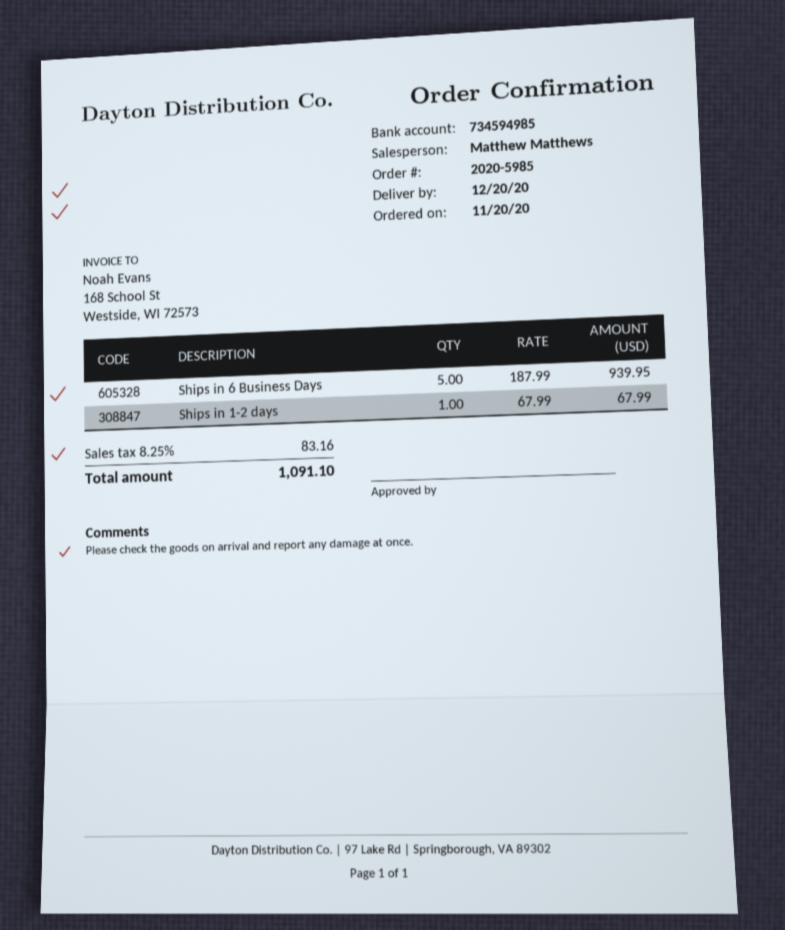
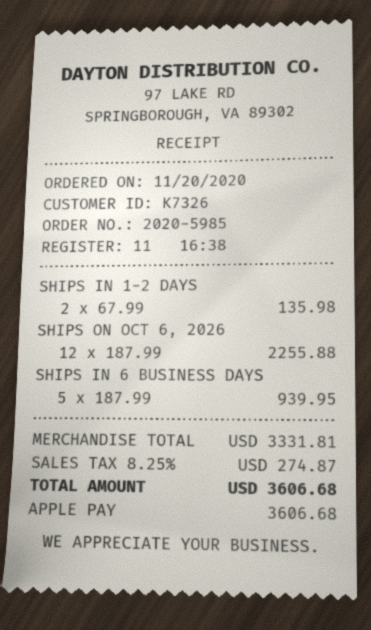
Ships in 1-2 days: 1 x 67.99 = 67.99 -> 2 x 67.99 = 135.98
SHIPS ON OCT 6, 2026: none -> 12 x 187.99 = 2255.88
tax: 8.25% = 83.16 -> 8.25% = 274.87
total: 1091.10 -> 3606.68

